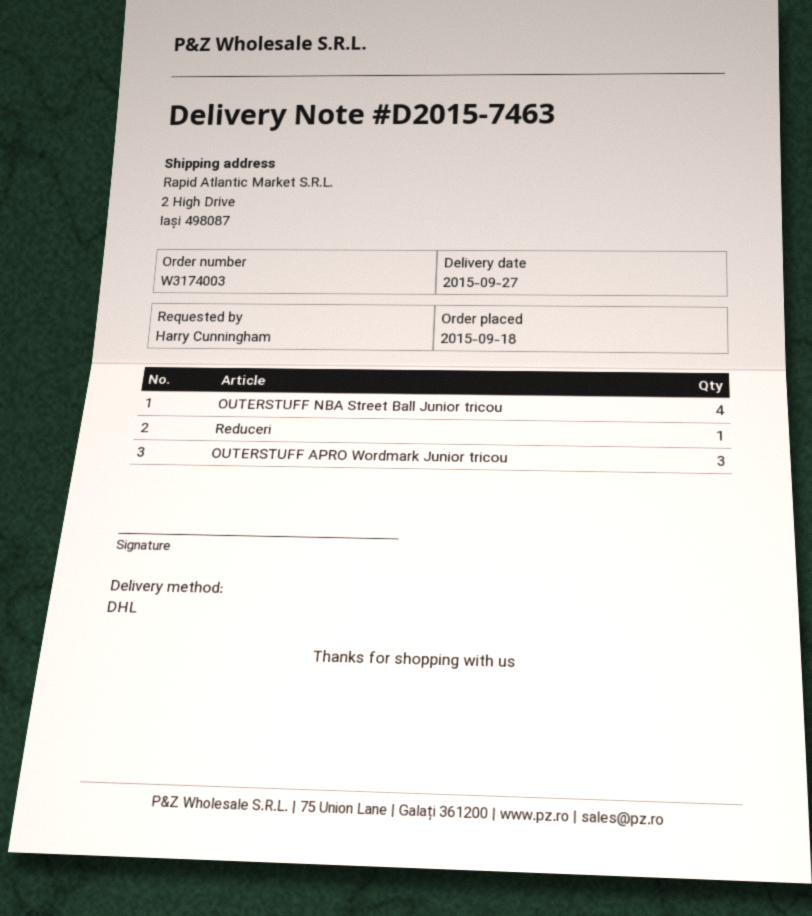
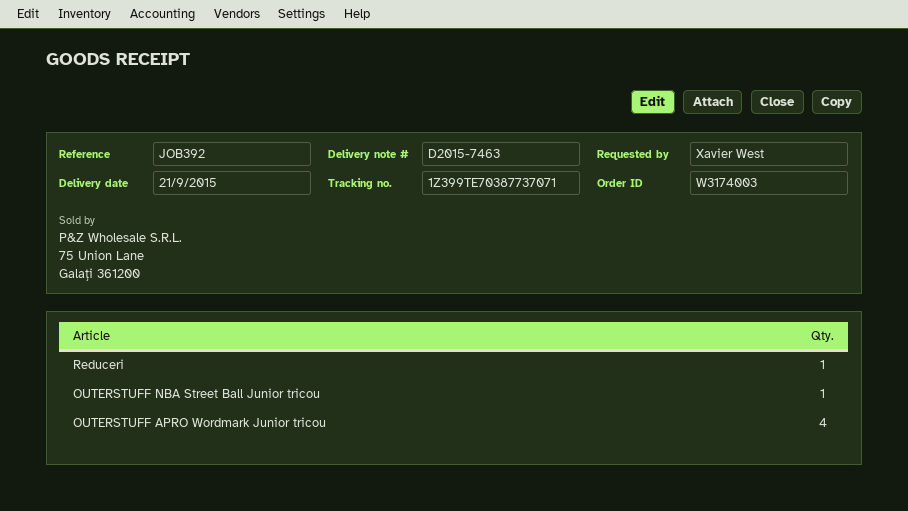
delivery date: 2015-09-27 -> 2015-09-21
ordered by: Harry Cunningham -> Xavier West
OUTERSTUFF NBA Street Ball Junior tricou: 4 -> 1
OUTERSTUFF APRO Wordmark Junior tricou: 3 -> 4

